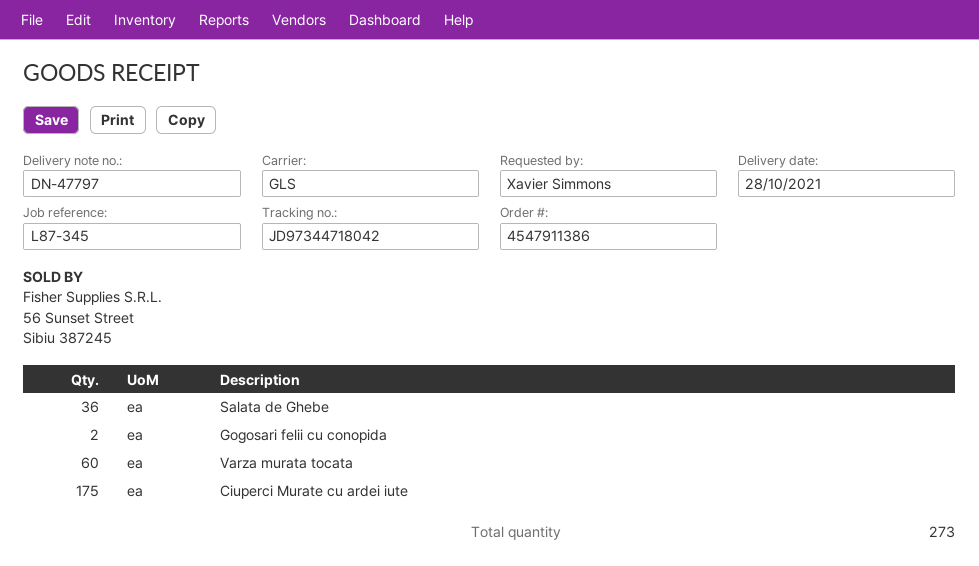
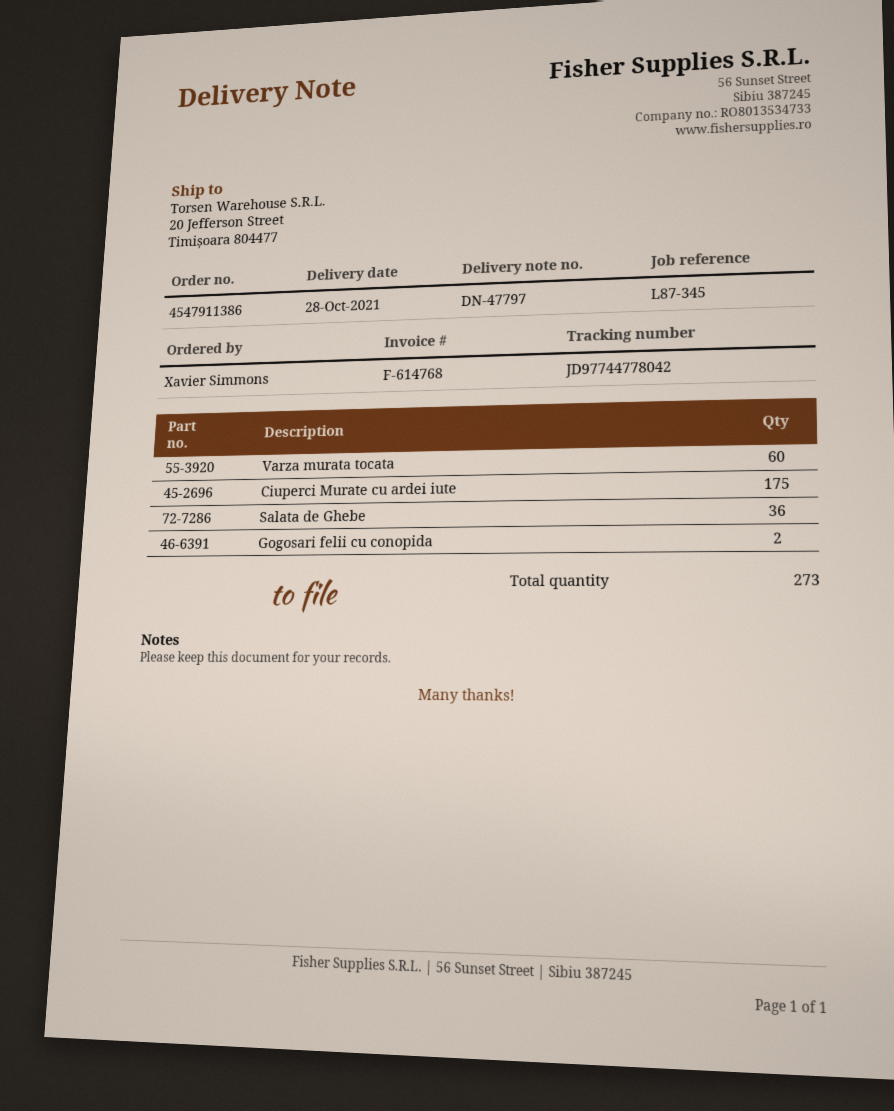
tracking number: JD97344718042 -> JD97744778042

